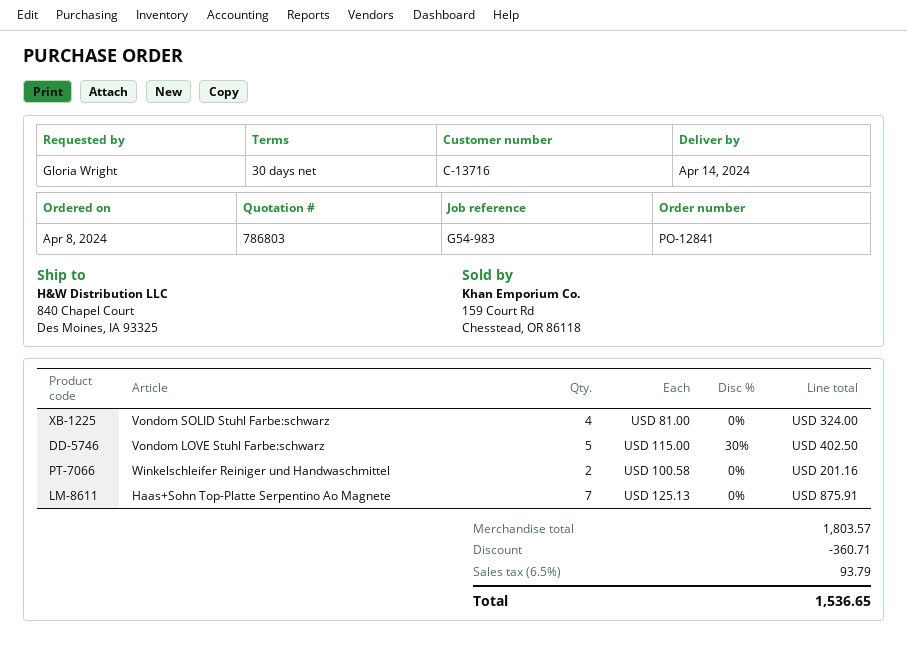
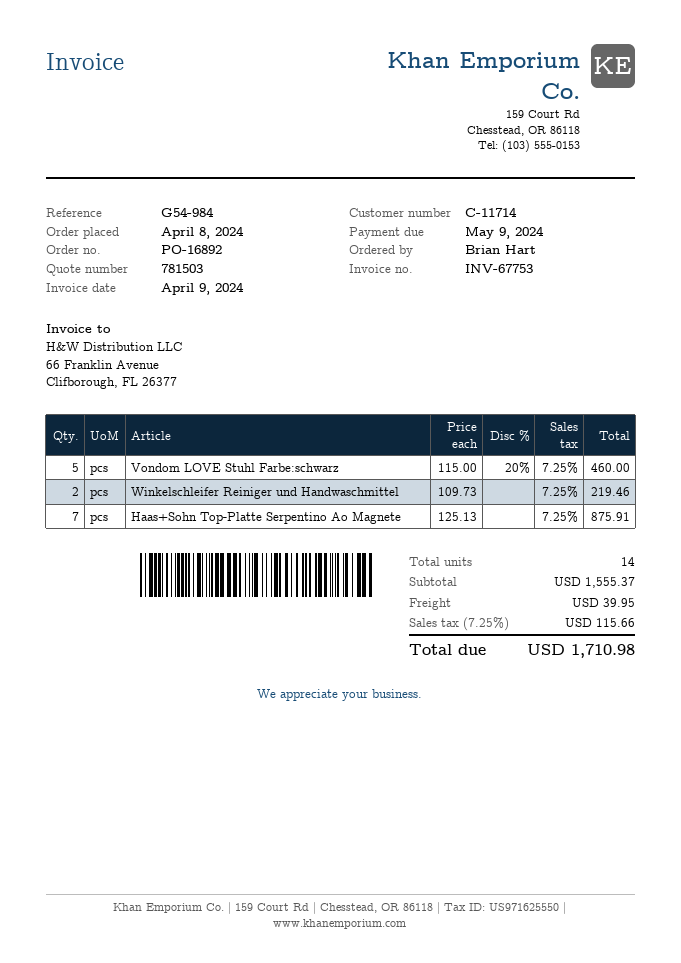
quote number: 786803 -> 781503
order number: PO-12841 -> PO-16892
customer number: C-13716 -> C-11714
reference: G54-983 -> G54-984
ordered by: Gloria Wright -> Brian Hart
Vondom SOLID Stuhl Farbe:schwarz: 4 x 81.00 = 324.00 -> none
Vondom LOVE Stuhl Farbe:schwarz: 5 x 115.00 - 30% = 402.50 -> 5 x 115.00 - 20% = 460.00
Winkelschleifer Reiniger und Handwaschmittel: 2 x 100.58 = 201.16 -> 2 x 109.73 = 219.46
subtotal: 1803.57 -> 1555.37
discount: 360.71 -> none
shipping: none -> 39.95
tax: 6.5% = 93.79 -> 7.25% = 115.66
total: 1536.65 -> 1710.98

